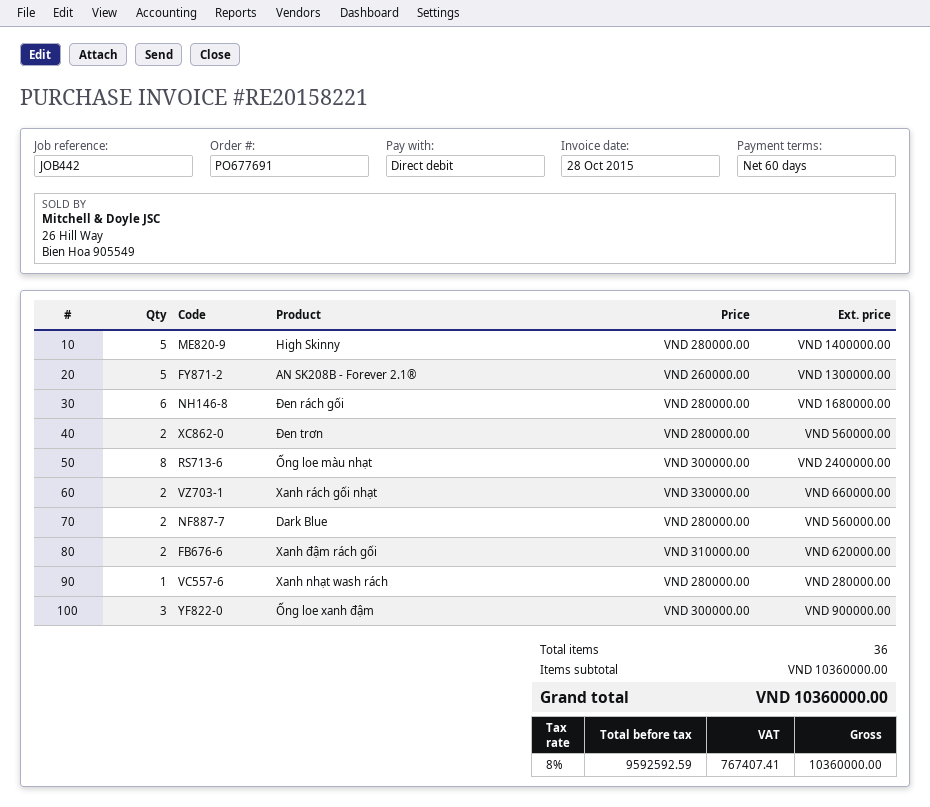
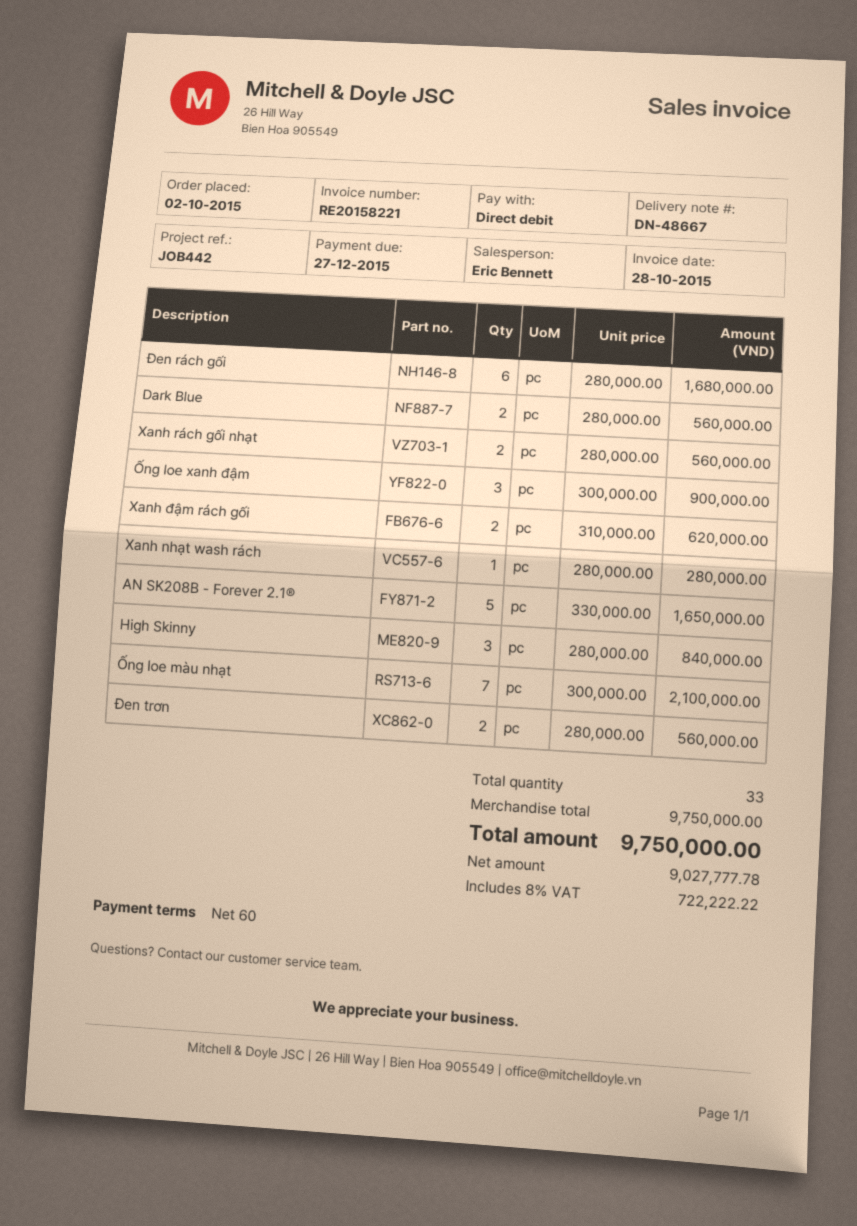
High Skinny: 5 x 280000.00 = 1400000.00 -> 3 x 280000.00 = 840000.00
AN SK208B - Forever 2.1®: 5 x 260000.00 = 1300000.00 -> 5 x 330000.00 = 1650000.00
Ống loe màu nhạt: 8 x 300000.00 = 2400000.00 -> 7 x 300000.00 = 2100000.00
Xanh rách gối nhạt: 2 x 330000.00 = 660000.00 -> 2 x 280000.00 = 560000.00
total quantity: 36 -> 33
subtotal: 10360000.00 -> 9750000.00
net: 9592592.59 -> 9027777.78
tax: 8% = 767407.41 -> 8% = 722222.22
total: 10360000.00 -> 9750000.00

